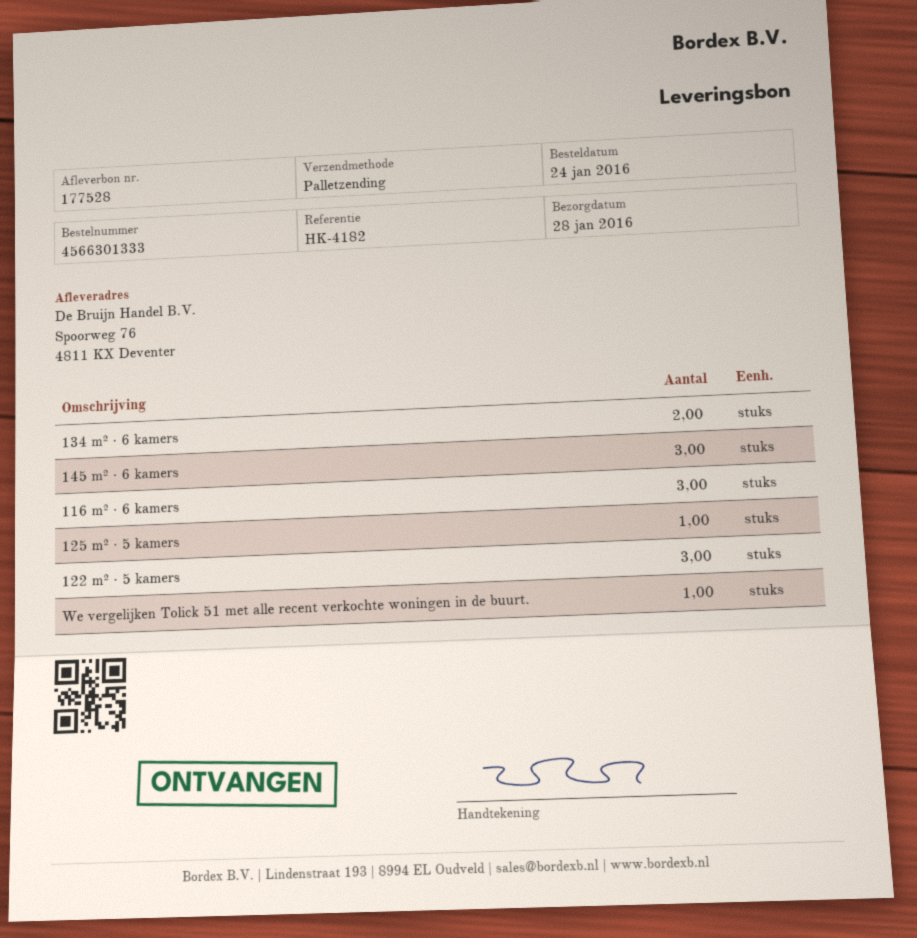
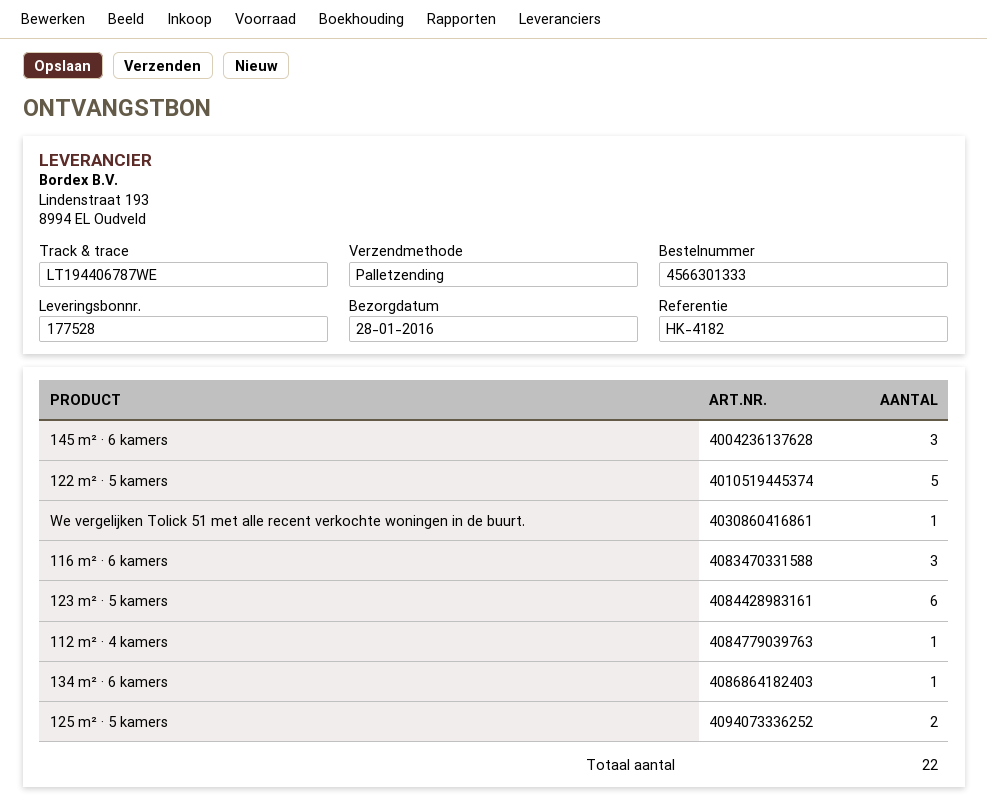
134 m² · 6 kamers: 2 -> 1
125 m² · 5 kamers: 1 -> 2
122 m² · 5 kamers: 3 -> 5
123 m² · 5 kamers: none -> 6
112 m² · 4 kamers: none -> 1

